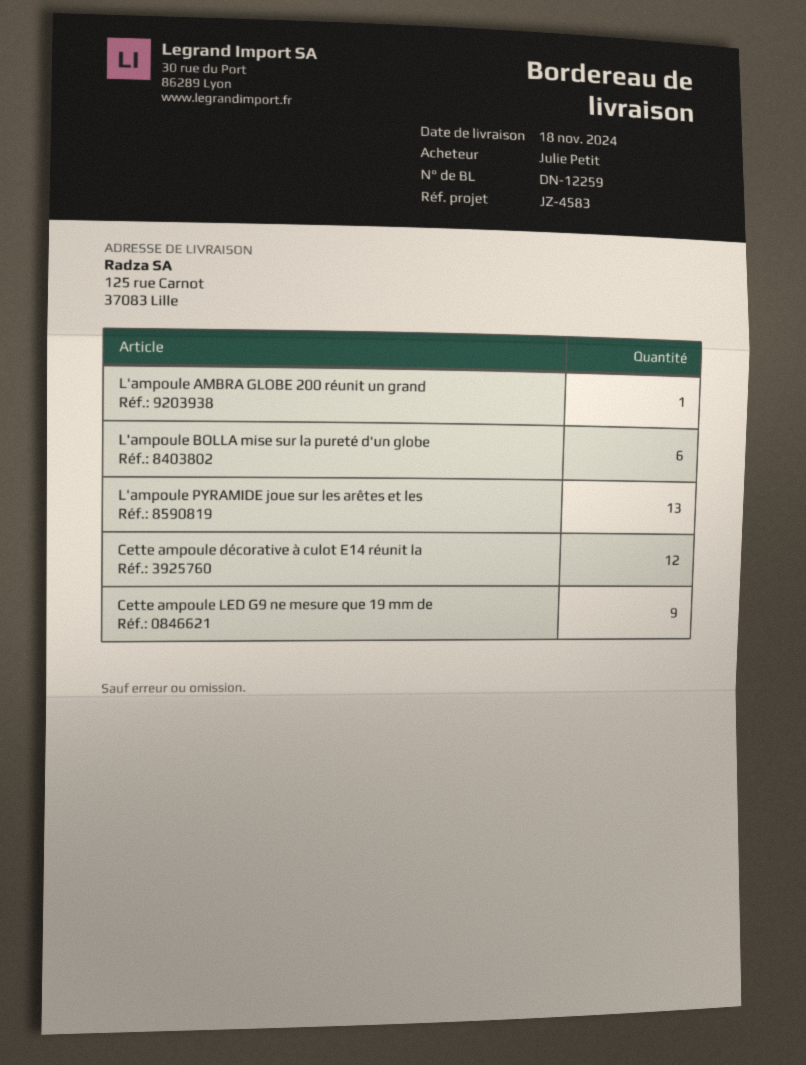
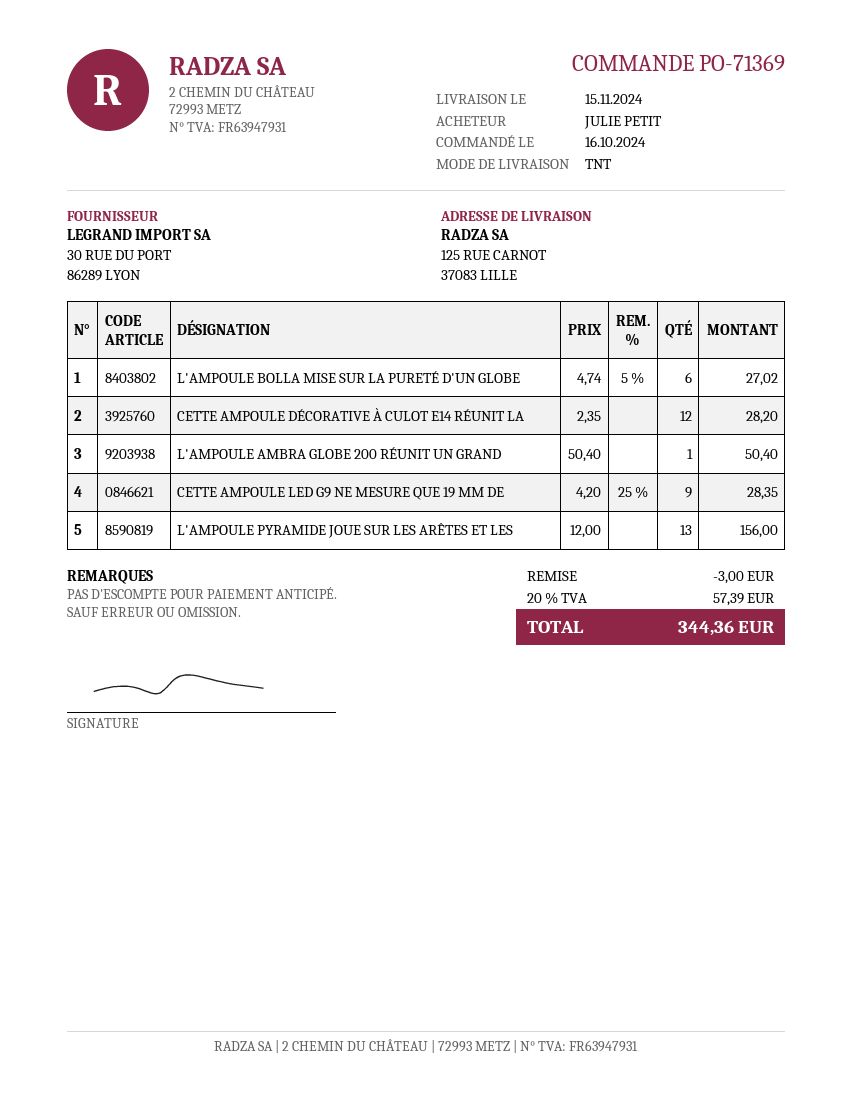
delivery date: 2024-11-18 -> 2024-11-15

